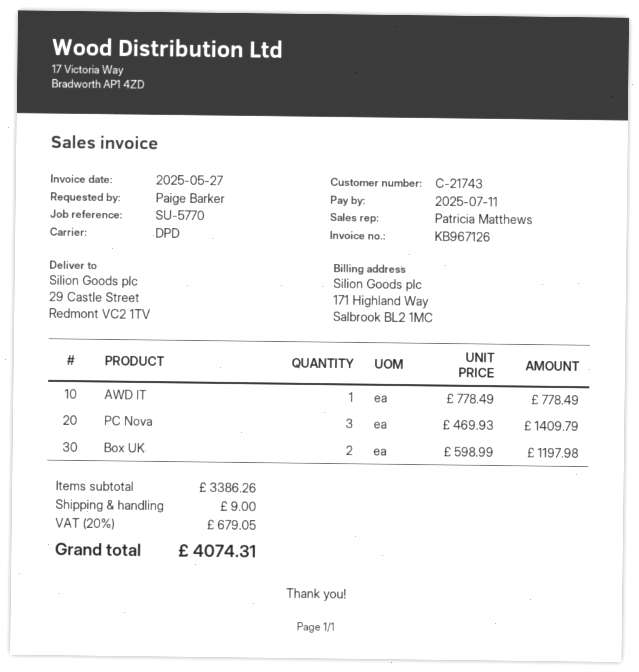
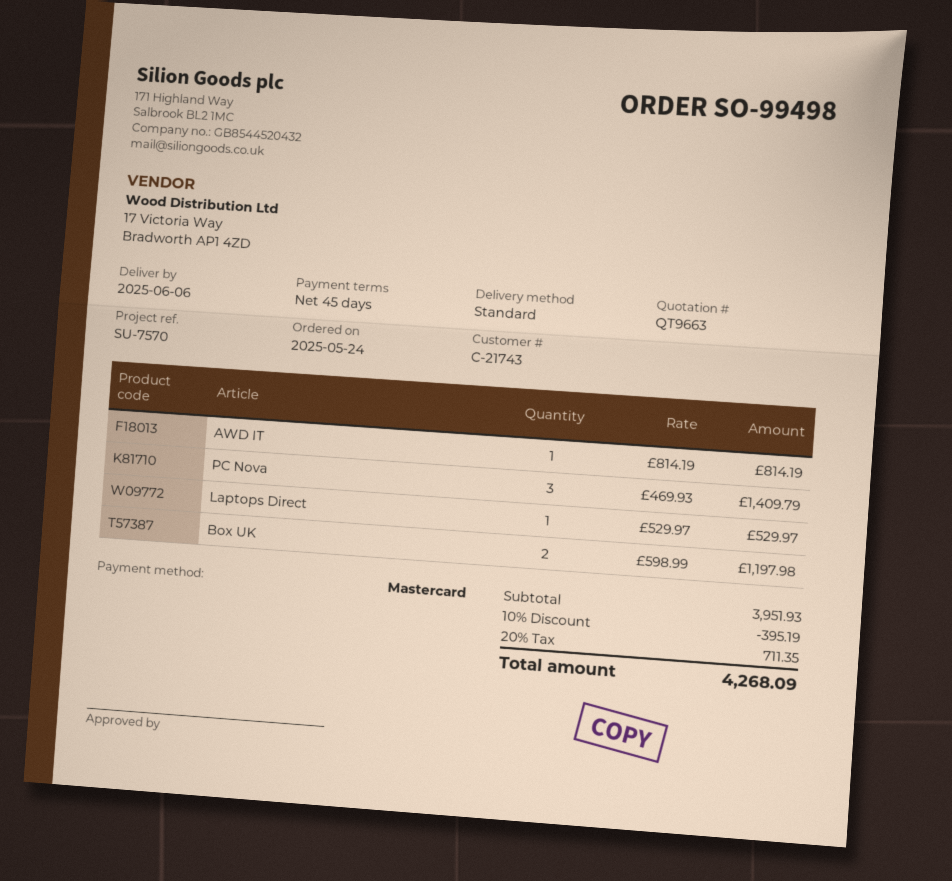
reference: SU-5770 -> SU-7570
shipping method: DPD -> standard
AWD IT: 1 x 778.49 = 778.49 -> 1 x 814.19 = 814.19
Laptops Direct: none -> 1 x 529.97 = 529.97
subtotal: 3386.26 -> 3951.93
discount: none -> 10% = 395.19
shipping: 9.00 -> none
tax: 20% = 679.05 -> 20% = 711.35
total: 4074.31 -> 4268.09

